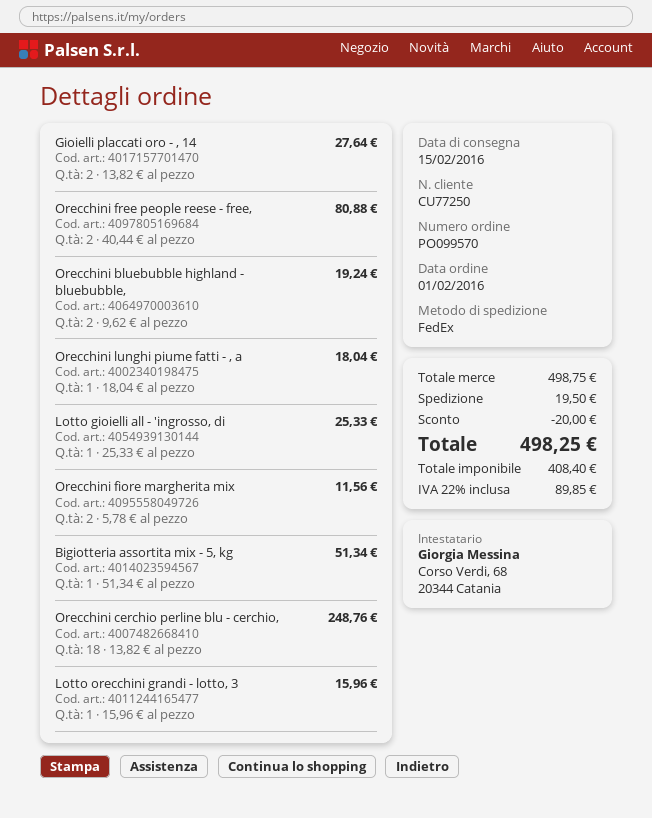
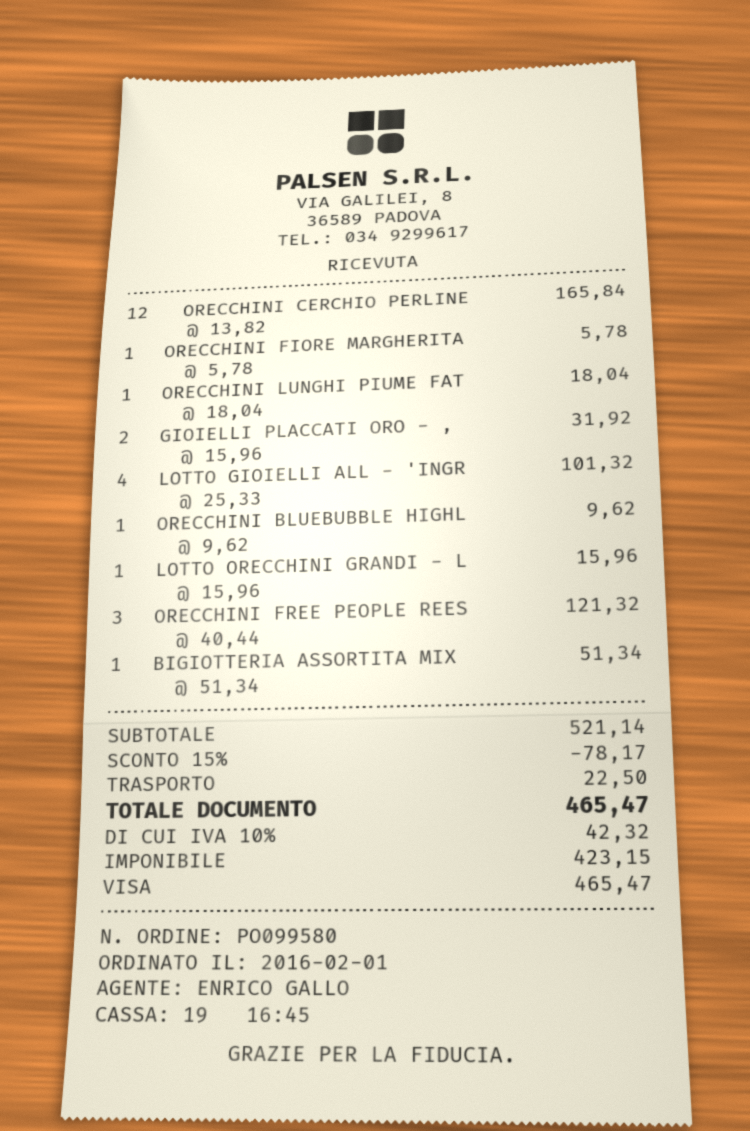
order number: PO099570 -> PO099580
Gioielli placcati oro - , 14: 2 x 13.82 = 27.64 -> 2 x 15.96 = 31.92
Orecchini free people reese - free,: 2 x 40.44 = 80.88 -> 3 x 40.44 = 121.32
Orecchini bluebubble highland - bluebubble,: 2 x 9.62 = 19.24 -> 1 x 9.62 = 9.62
Lotto gioielli all - 'ingrosso, di: 1 x 25.33 = 25.33 -> 4 x 25.33 = 101.32
Orecchini fiore margherita mix: 2 x 5.78 = 11.56 -> 1 x 5.78 = 5.78
Orecchini cerchio perline blu - cerchio,: 18 x 13.82 = 248.76 -> 12 x 13.82 = 165.84
subtotal: 498.75 -> 521.14
discount: 20.00 -> 78.17
shipping: 19.50 -> 22.50
net: 408.40 -> 423.15
tax: 22% = 89.85 -> 10% = 42.32
total: 498.25 -> 465.47

